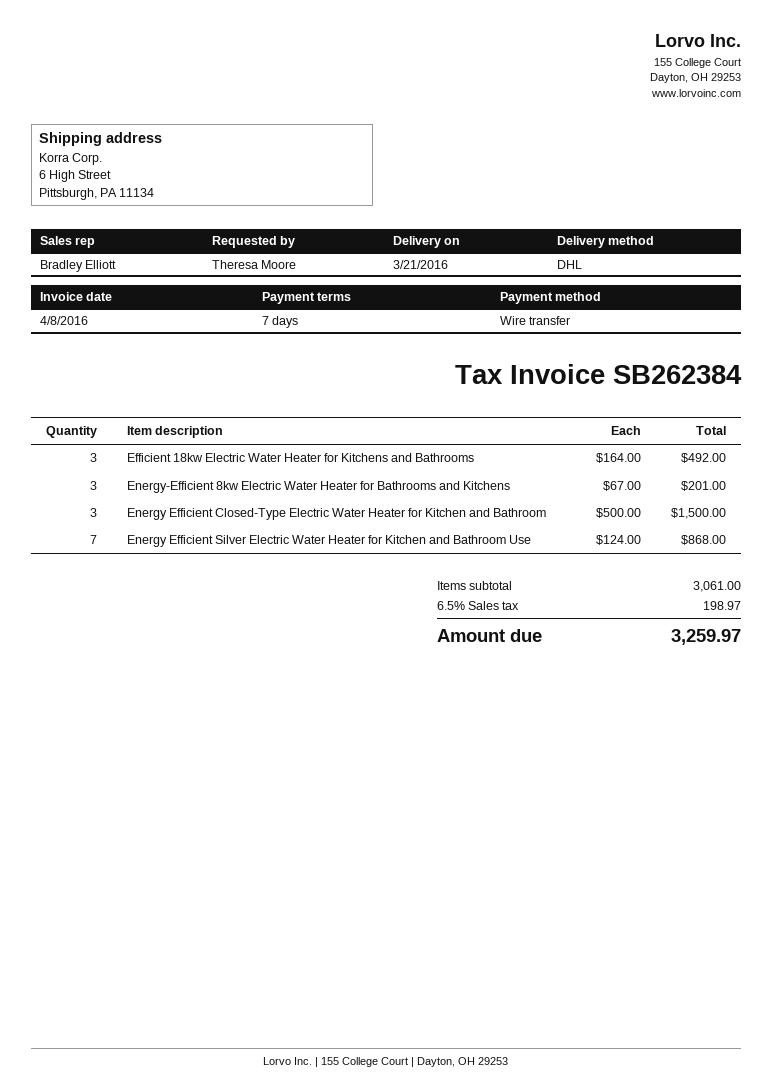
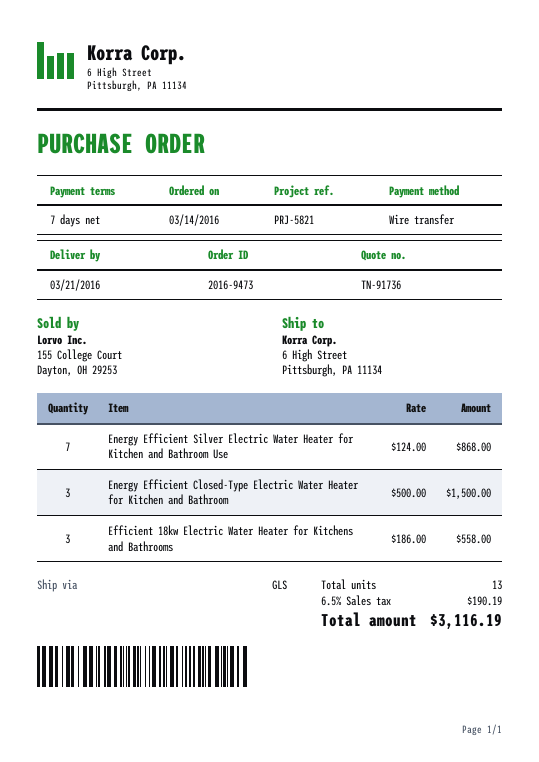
shipping method: DHL -> GLS
Efficient 18kw Electric Water Heater for Kitchens and Bathrooms: 3 x 164.00 = 492.00 -> 3 x 186.00 = 558.00
Energy-Efficient 8kw Electric Water Heater for Bathrooms and Kitchens: 3 x 67.00 = 201.00 -> none
tax: 6.5% = 198.97 -> 6.5% = 190.19
total: 3259.97 -> 3116.19

